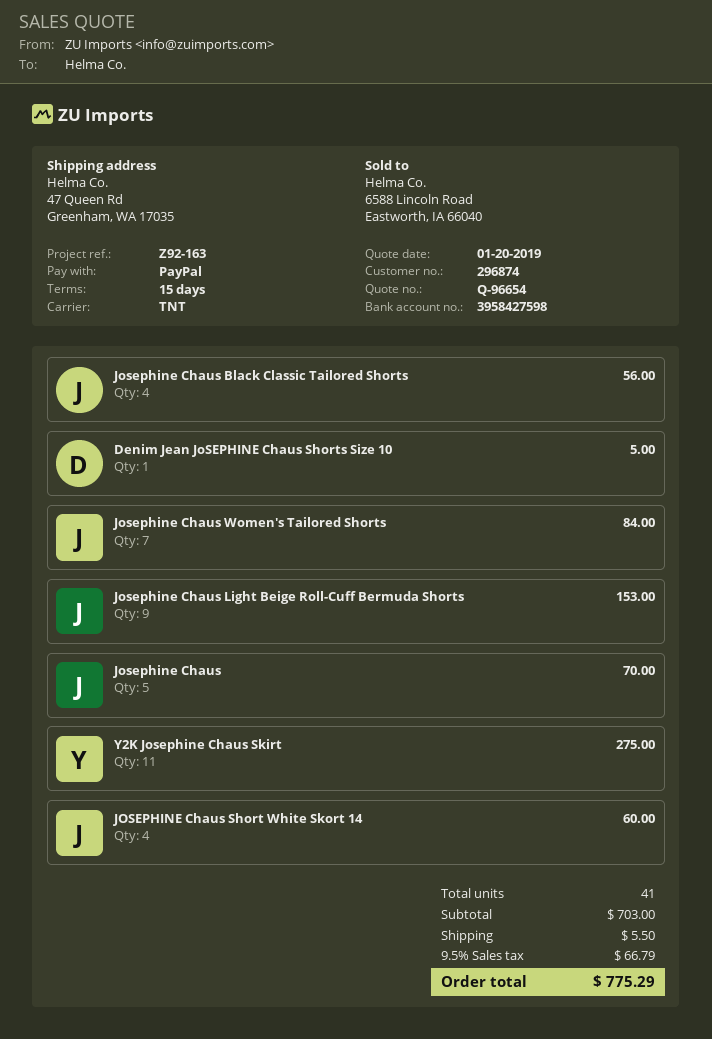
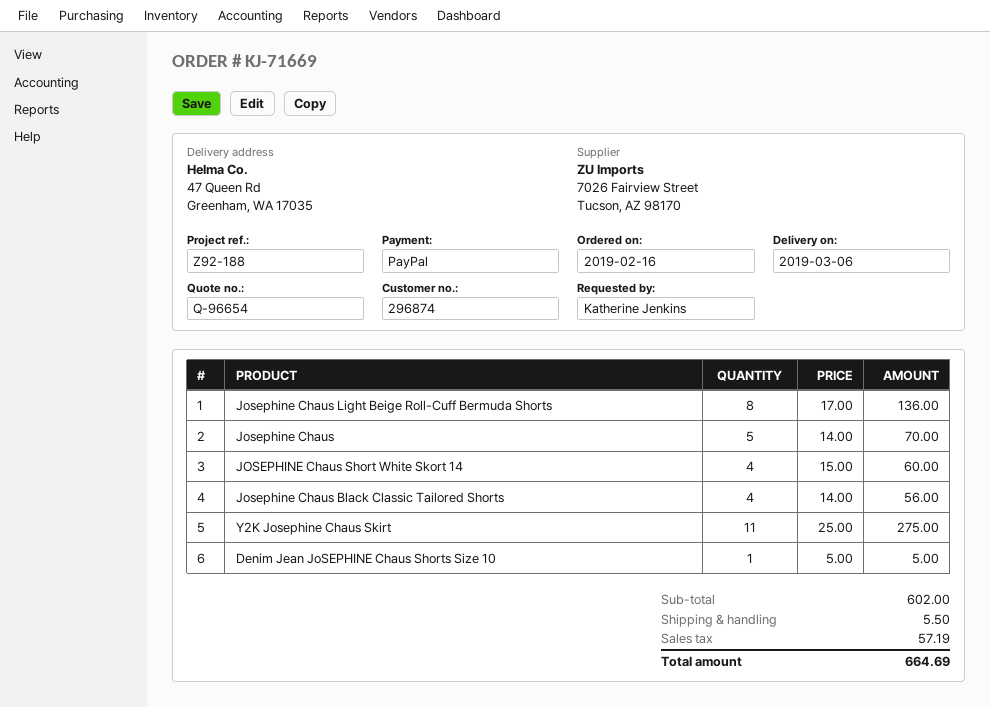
reference: Z92-163 -> Z92-188
Josephine Chaus Women's Tailored Shorts: 7 for 84.00 -> none
Josephine Chaus Light Beige Roll-Cuff Bermuda Shorts: 9 for 153.00 -> 8 for 136.00
subtotal: 703.00 -> 602.00
tax: 66.79 -> 57.19
total: 775.29 -> 664.69

